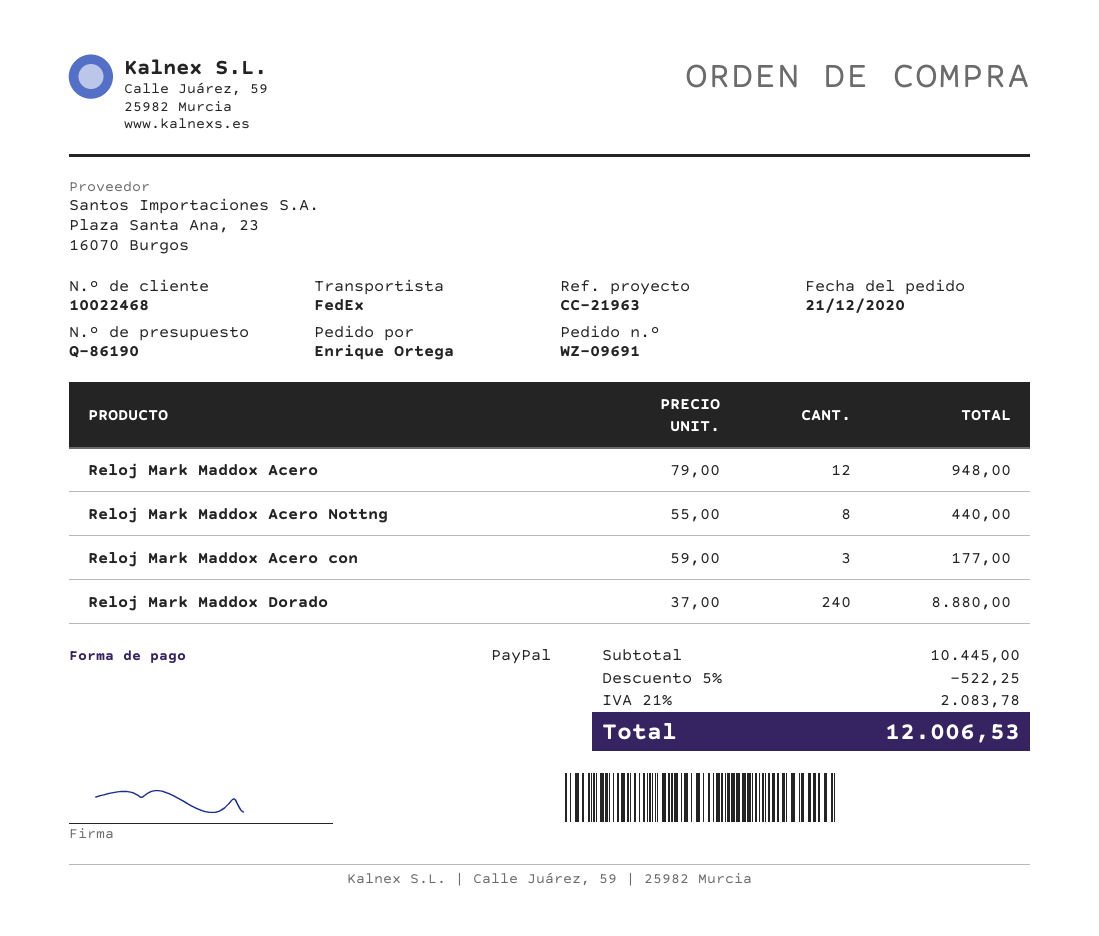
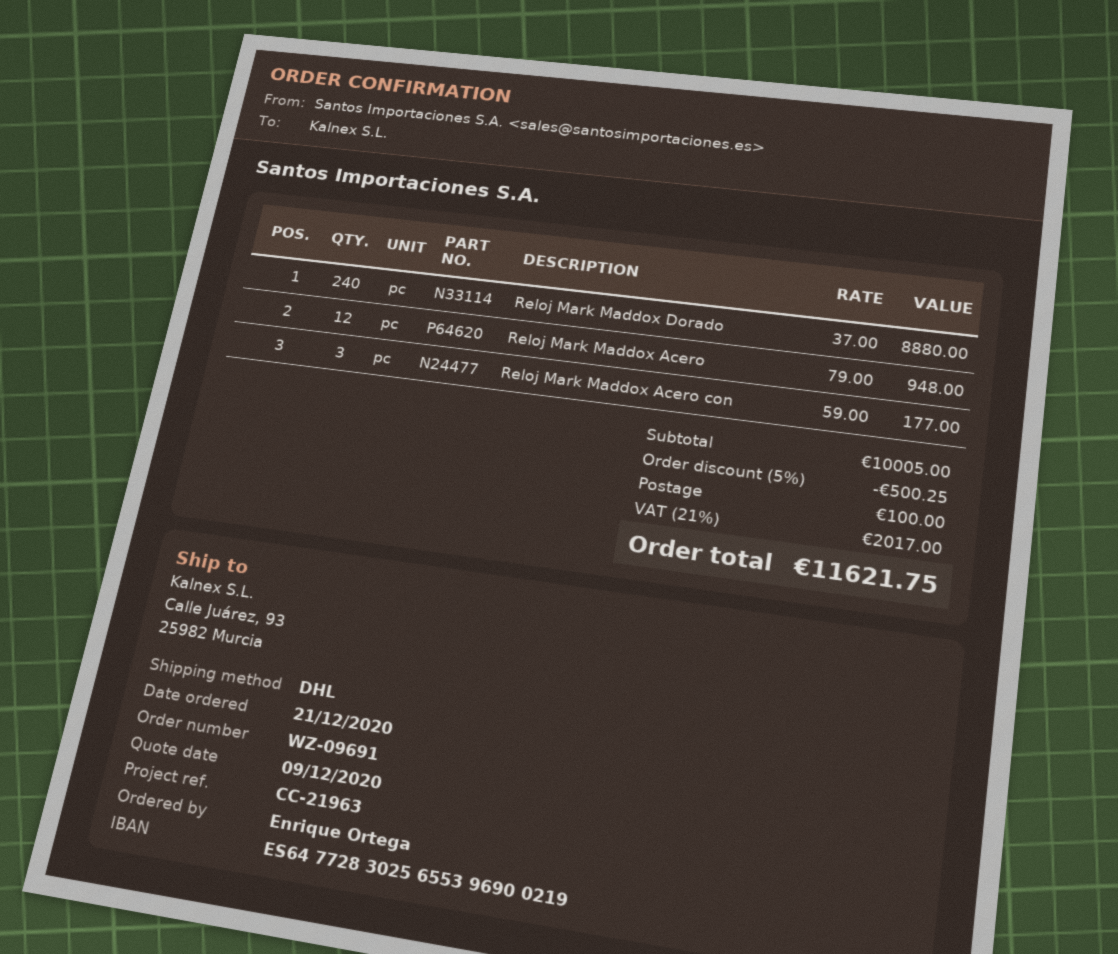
shipping method: FedEx -> DHL
Reloj Mark Maddox Acero Nottng: 8 x 55.00 = 440.00 -> none
subtotal: 10445.00 -> 10005.00
discount: 5% = 522.25 -> 5% = 500.25
shipping: none -> 100.00
tax: 21% = 2083.78 -> 21% = 2017.00
total: 12006.53 -> 11621.75

